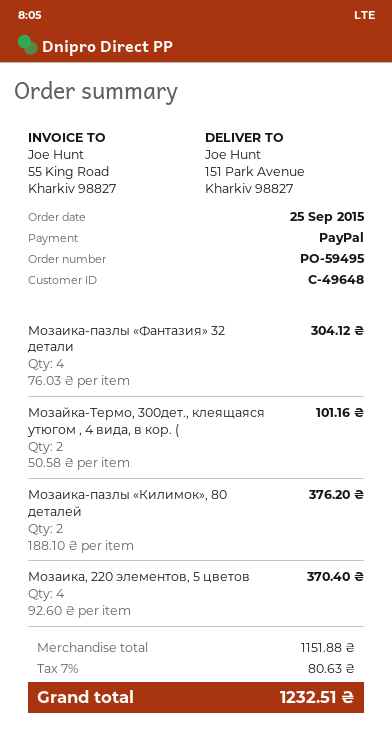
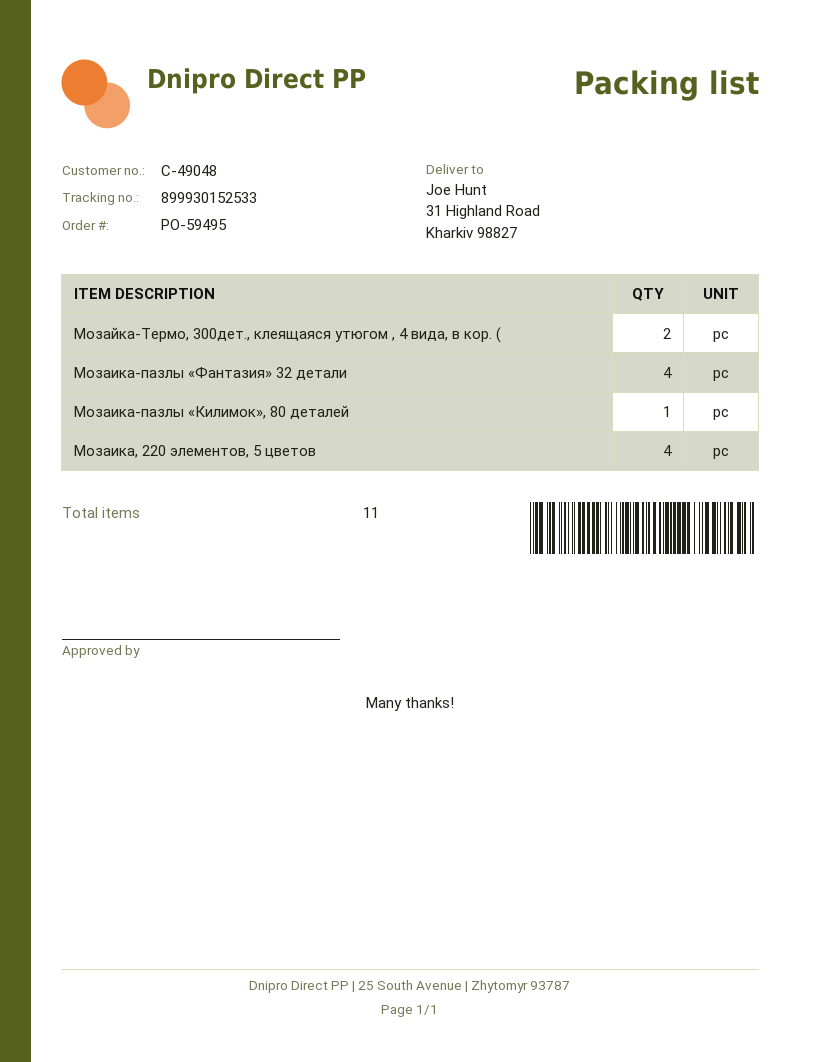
customer number: C-49648 -> C-49048
ship to: 151 Park Avenue, Kharkiv 98827 -> 31 Highland Road, Kharkiv 98827
Мозаика-пазлы «Килимок», 80 деталей: 2 -> 1

